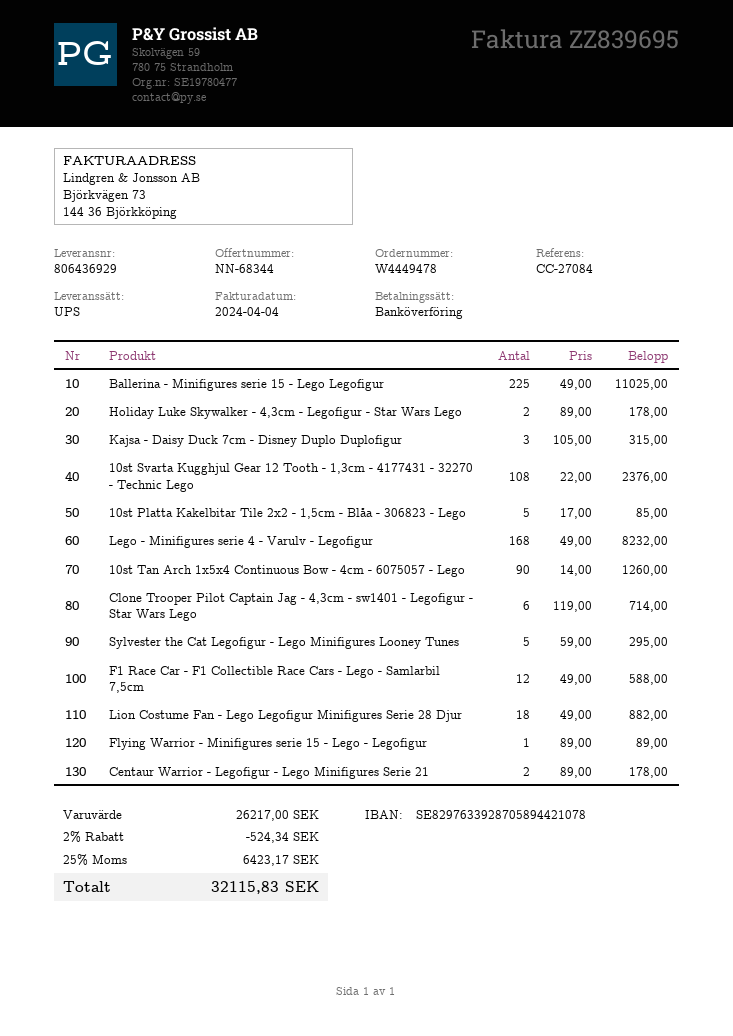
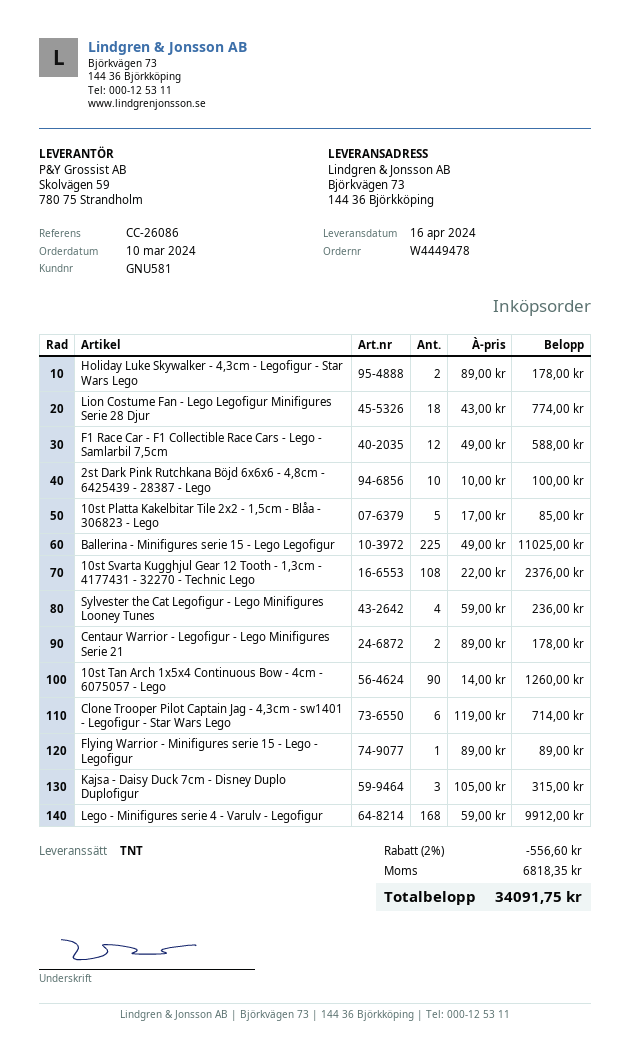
reference: CC-27084 -> CC-26086
shipping method: UPS -> TNT
Lego - Minifigures serie 4 - Varulv - Legofigur: 168 x 49.00 = 8232.00 -> 168 x 59.00 = 9912.00
Sylvester the Cat Legofigur - Lego Minifigures Looney Tunes: 5 x 59.00 = 295.00 -> 4 x 59.00 = 236.00
Lion Costume Fan - Lego Legofigur Minifigures Serie 28 Djur: 18 x 49.00 = 882.00 -> 18 x 43.00 = 774.00
2st Dark Pink Rutchkana Böjd 6x6x6 - 4,8cm - 6425439 - 28387 - Lego: none -> 10 x 10.00 = 100.00
discount: 2% = 524.34 -> 2% = 556.60
tax: 6423.17 -> 6818.35
total: 32115.83 -> 34091.75

